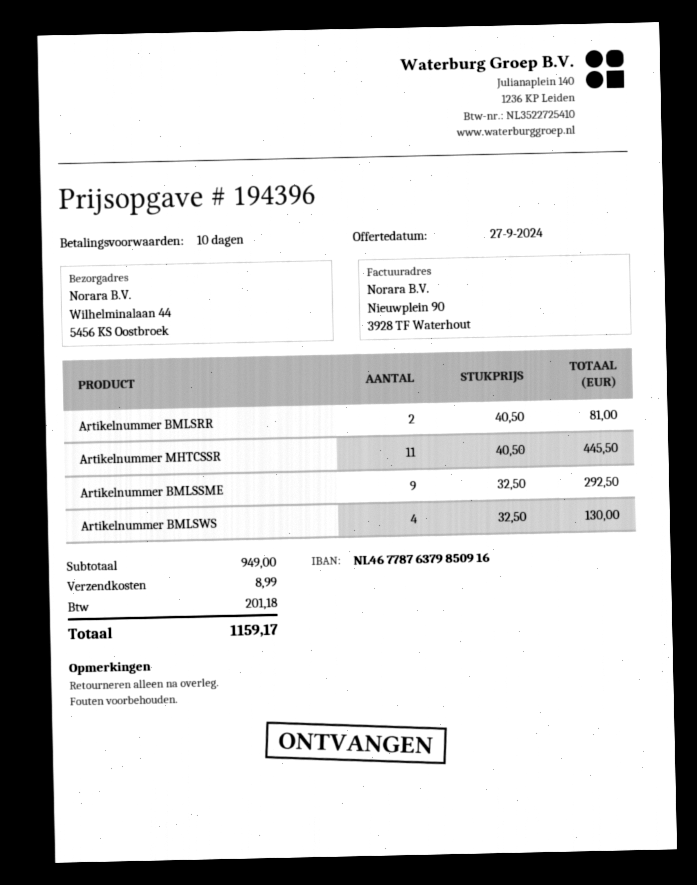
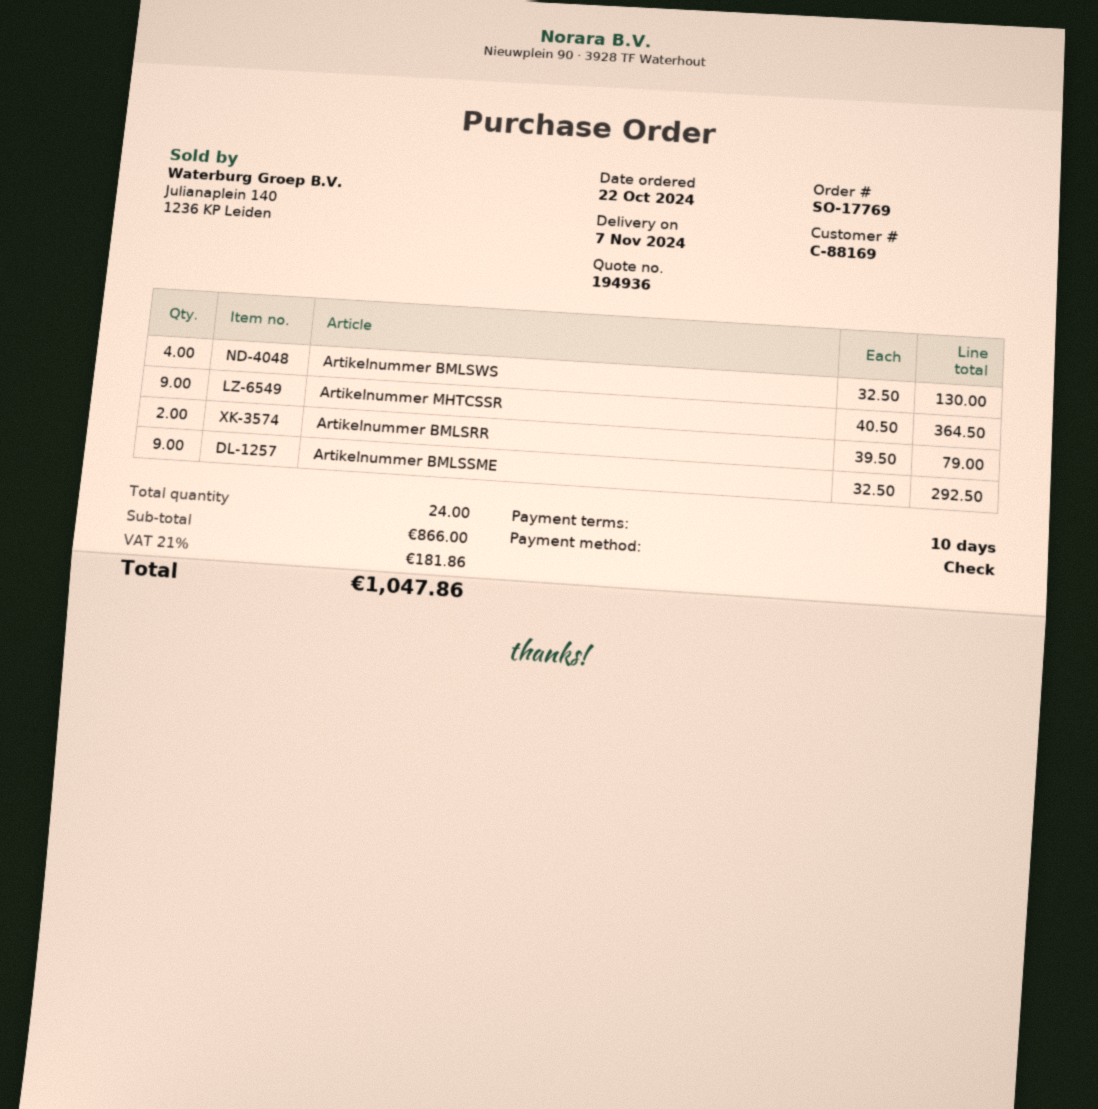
quote number: 194396 -> 194936
Artikelnummer BMLSRR: 2 x 40.50 = 81.00 -> 2 x 39.50 = 79.00
Artikelnummer MHTCSSR: 11 x 40.50 = 445.50 -> 9 x 40.50 = 364.50
subtotal: 949.00 -> 866.00
shipping: 8.99 -> none
tax: 201.18 -> 181.86
total: 1159.17 -> 1047.86

